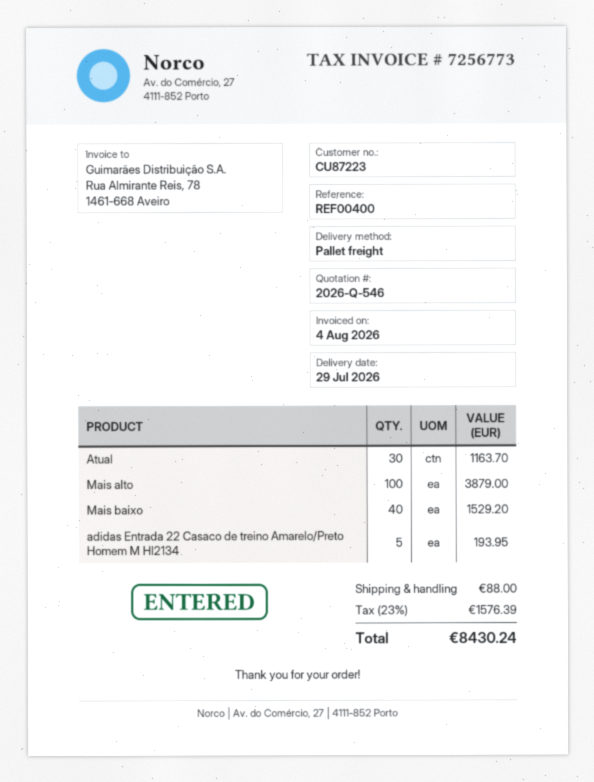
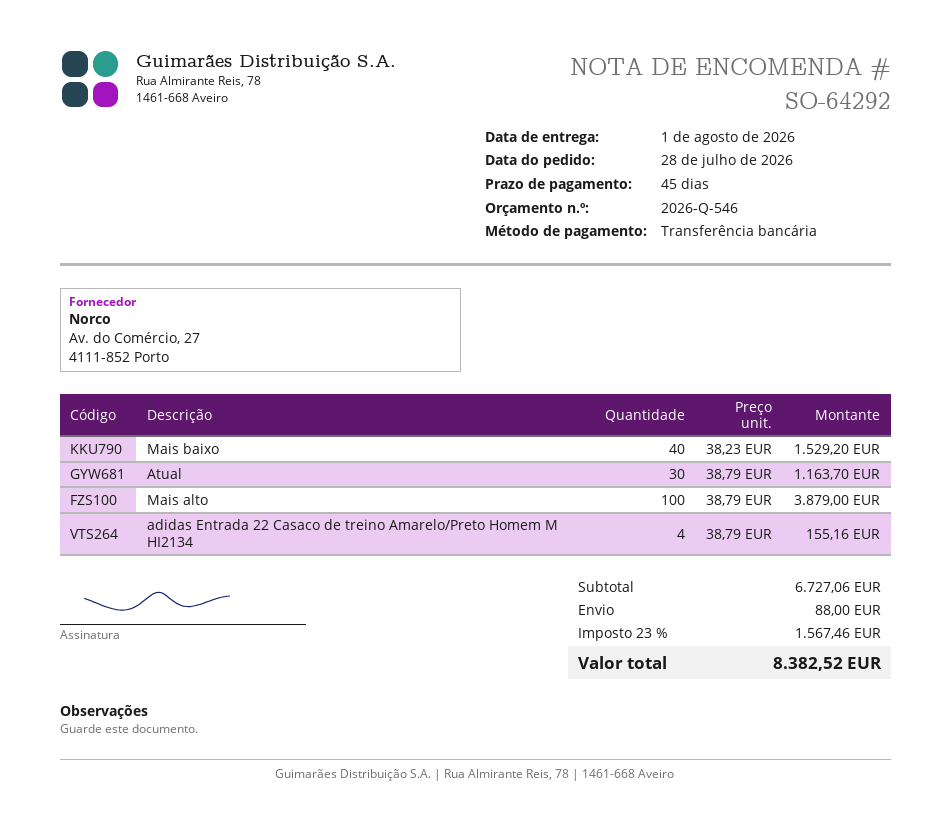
delivery date: 2026-07-29 -> 2026-08-01
adidas Entrada 22 Casaco de treino Amarelo/Preto Homem M HI2134: 5 for 193.95 -> 4 for 155.16
tax: 23% = 1576.39 -> 23% = 1567.46
total: 8430.24 -> 8382.52

